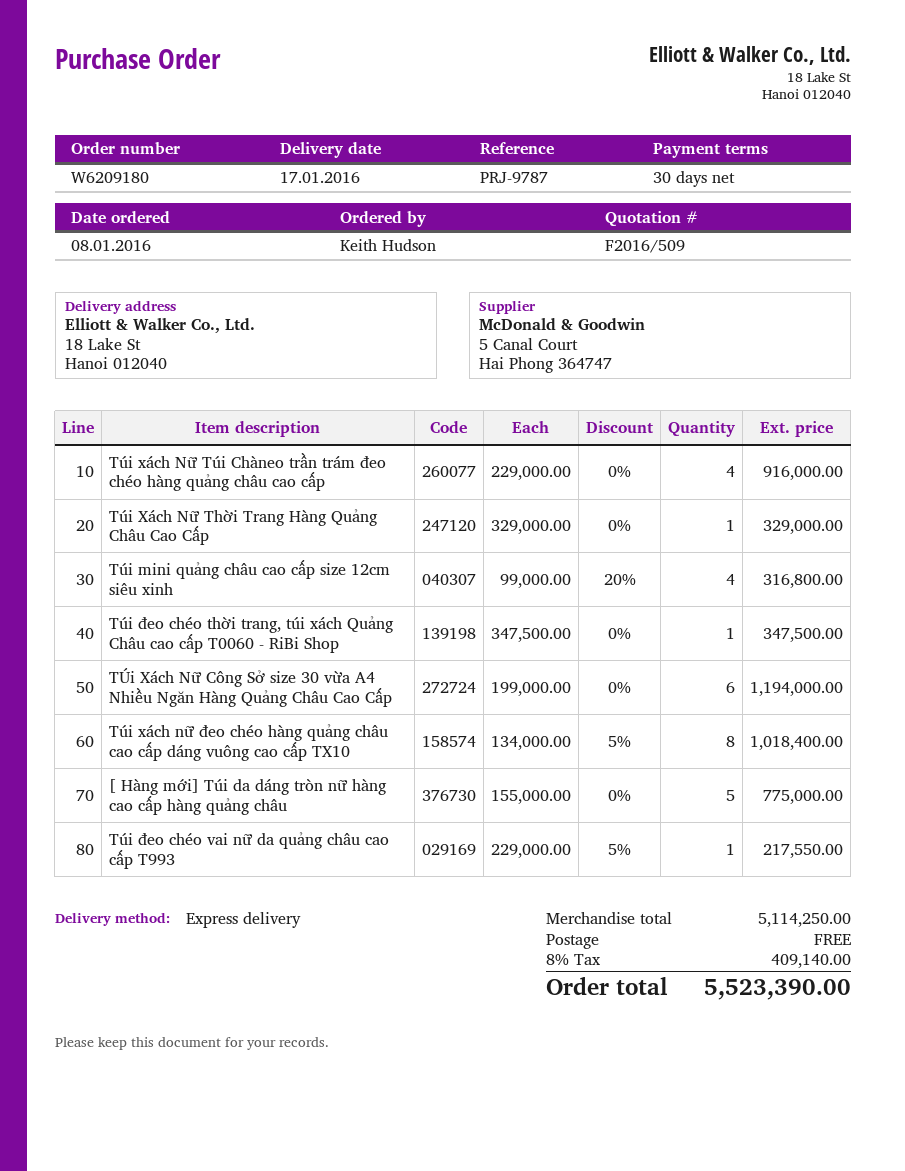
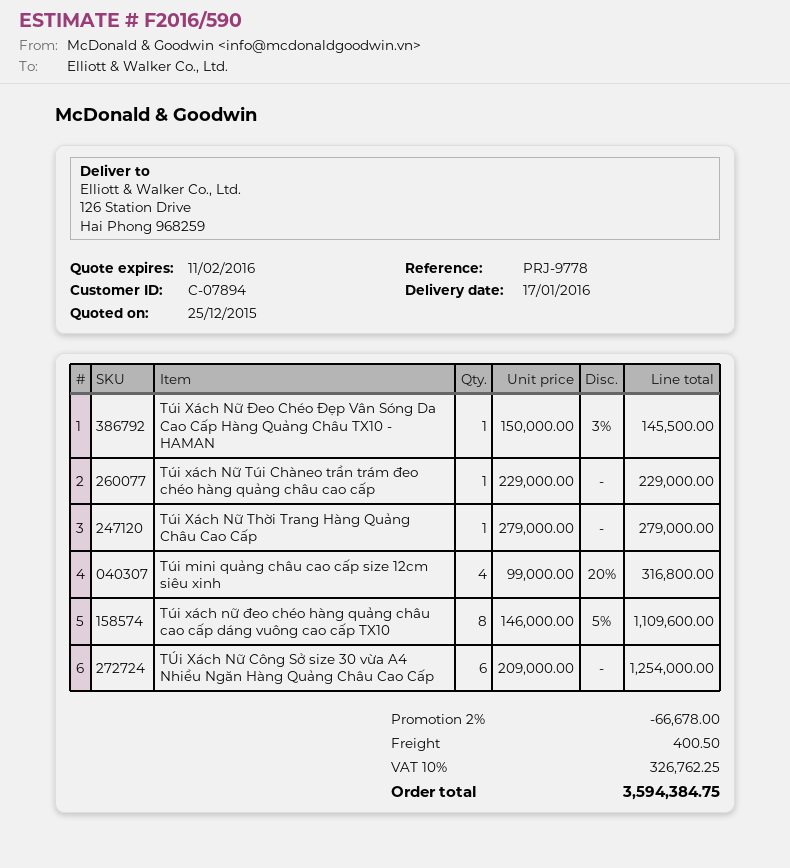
quote number: F2016/509 -> F2016/590
reference: PRJ-9787 -> PRJ-9778
ship to: 18 Lake St, Hanoi 012040 -> 126 Station Drive, Hai Phong 968259
Túi xách Nữ Túi Chàneo trần trám đeo chéo hàng quảng châu cao cấp: 4 x 229000.00 = 916000.00 -> 1 x 229000.00 = 229000.00
Túi Xách Nữ Thời Trang Hàng Quảng Châu Cao Cấp: 1 x 329000.00 = 329000.00 -> 1 x 279000.00 = 279000.00
Túi đeo chéo thời trang, túi xách Quảng Châu cao cấp T0060 - RiBi Shop: 1 x 347500.00 = 347500.00 -> none
TÚi Xách Nữ Công Sở size 30 vừa A4 Nhiều Ngăn Hàng Quảng Châu Cao Cấp: 6 x 199000.00 = 1194000.00 -> 6 x 209000.00 = 1254000.00
Túi xách nữ đeo chéo hàng quảng châu cao cấp dáng vuông cao cấp TX10: 8 x 134000.00 - 5% = 1018400.00 -> 8 x 146000.00 - 5% = 1109600.00
[ Hàng mới] Túi da dáng tròn nữ hàng cao cấp hàng quảng châu: 5 x 155000.00 = 775000.00 -> none
Túi đeo chéo vai nữ da quảng châu cao cấp T993: 1 x 229000.00 - 5% = 217550.00 -> none
Túi Xách Nữ Đeo Chéo Đẹp Vân Sóng Da Cao Cấp Hàng Quảng Châu TX10 - HAMAN: none -> 1 x 150000.00 - 3% = 145500.00
discount: none -> 2% = 66678.00
shipping: 0.00 -> 400.50
tax: 8% = 409140.00 -> 10% = 326762.25
total: 5523390.00 -> 3594384.75

